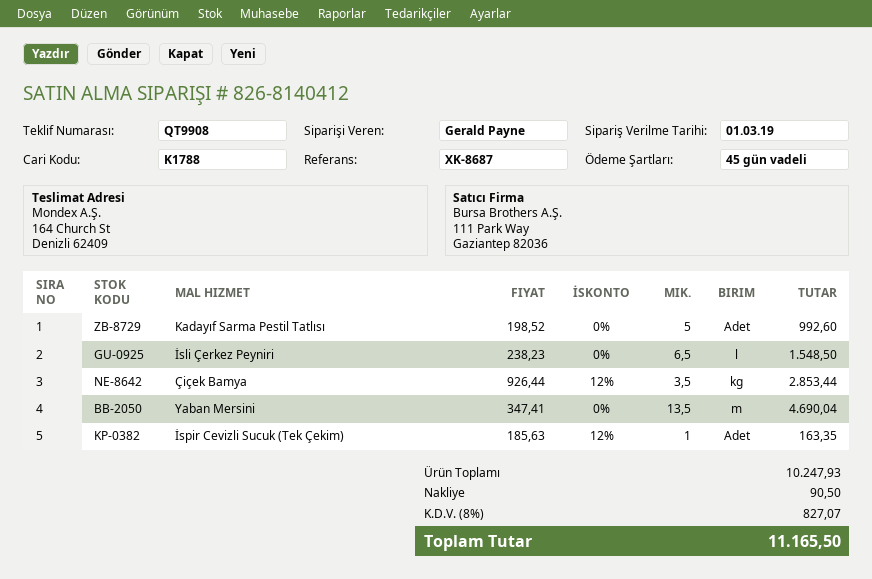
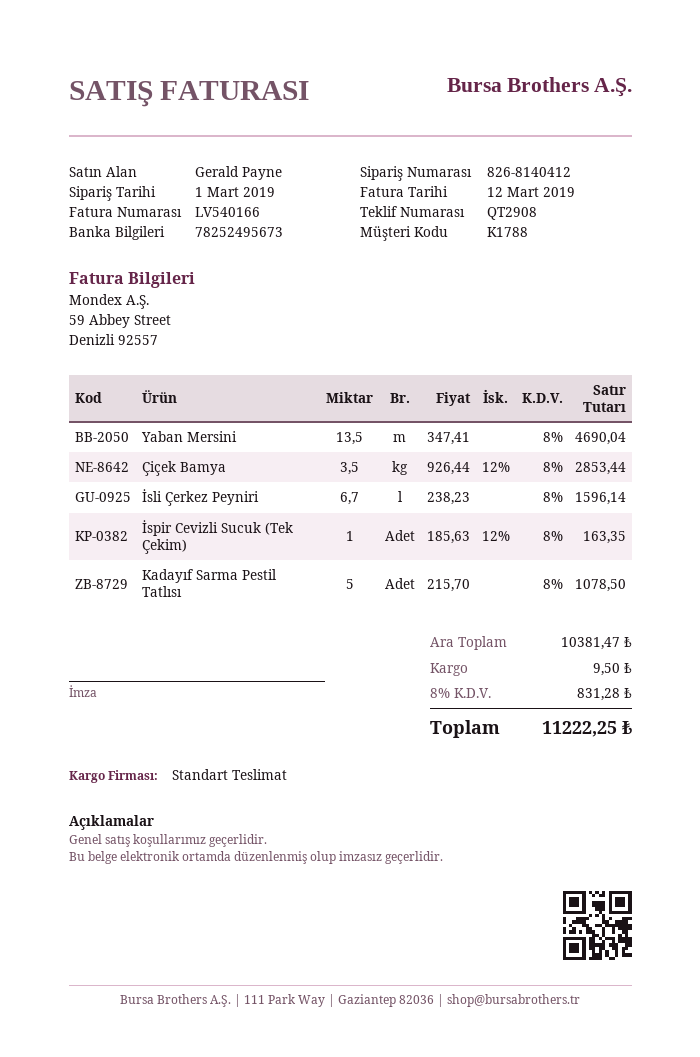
quote number: QT9908 -> QT2908
Kadayıf Sarma Pestil Tatlısı: 5 x 198.52 = 992.60 -> 5 x 215.70 = 1078.50
İsli Çerkez Peyniri: 6.5 x 238.23 = 1548.50 -> 6.7 x 238.23 = 1596.14
subtotal: 10247.93 -> 10381.47
shipping: 90.50 -> 9.50
tax: 8% = 827.07 -> 8% = 831.28
total: 11165.50 -> 11222.25

